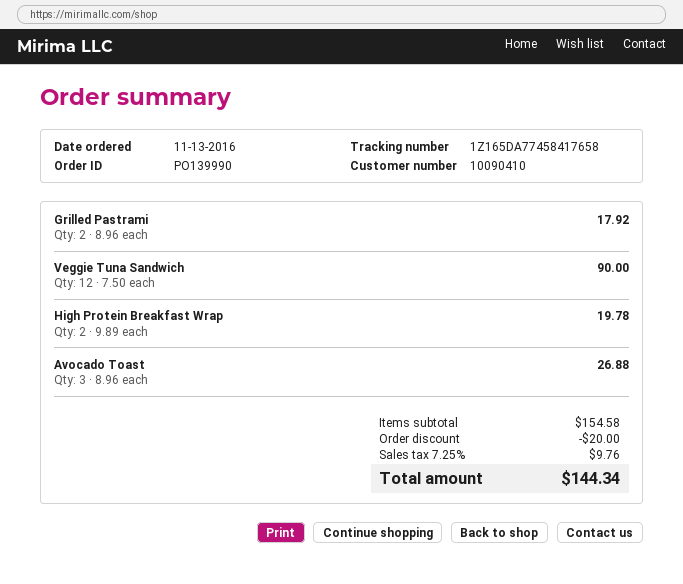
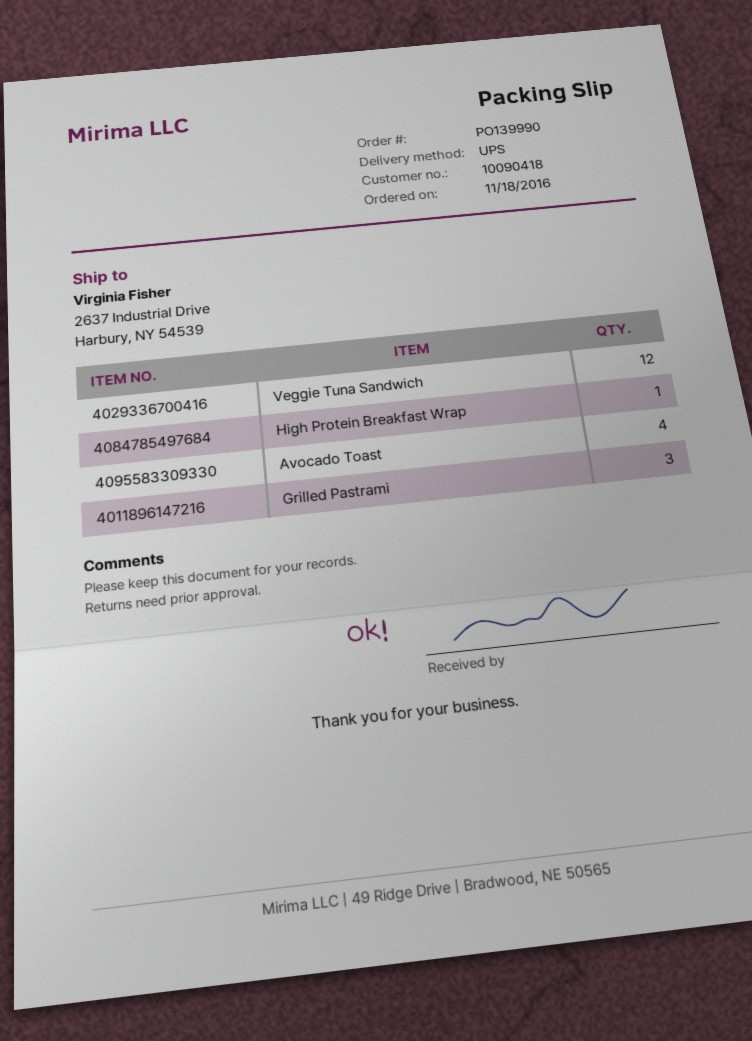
order date: 2016-11-13 -> 2016-11-18
customer number: 10090410 -> 10090418
Grilled Pastrami: 2 -> 3
High Protein Breakfast Wrap: 2 -> 1
Avocado Toast: 3 -> 4

